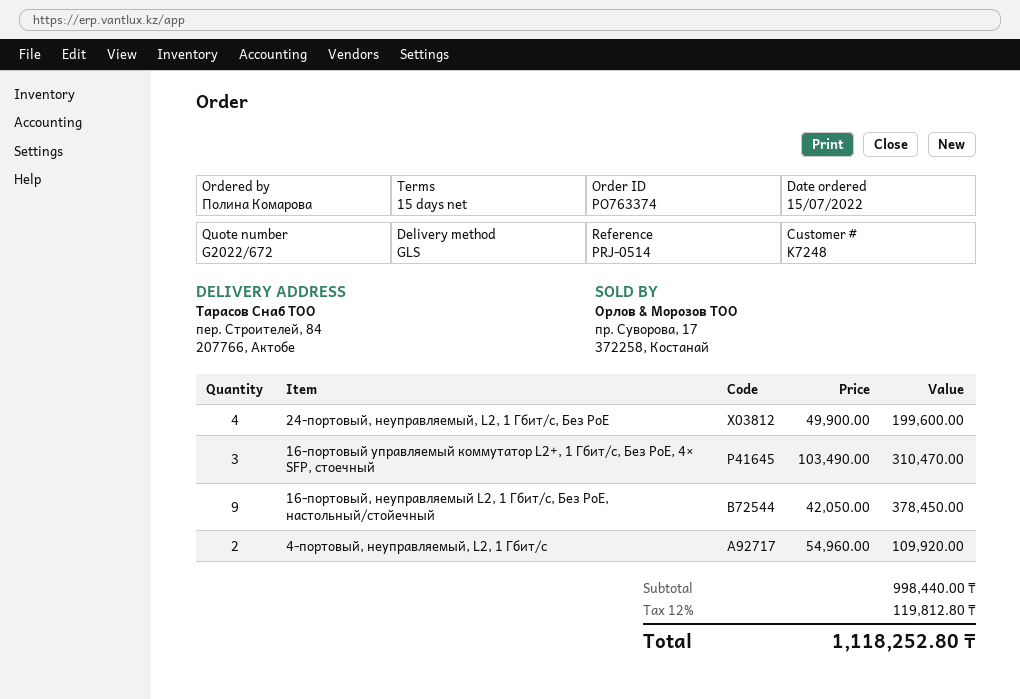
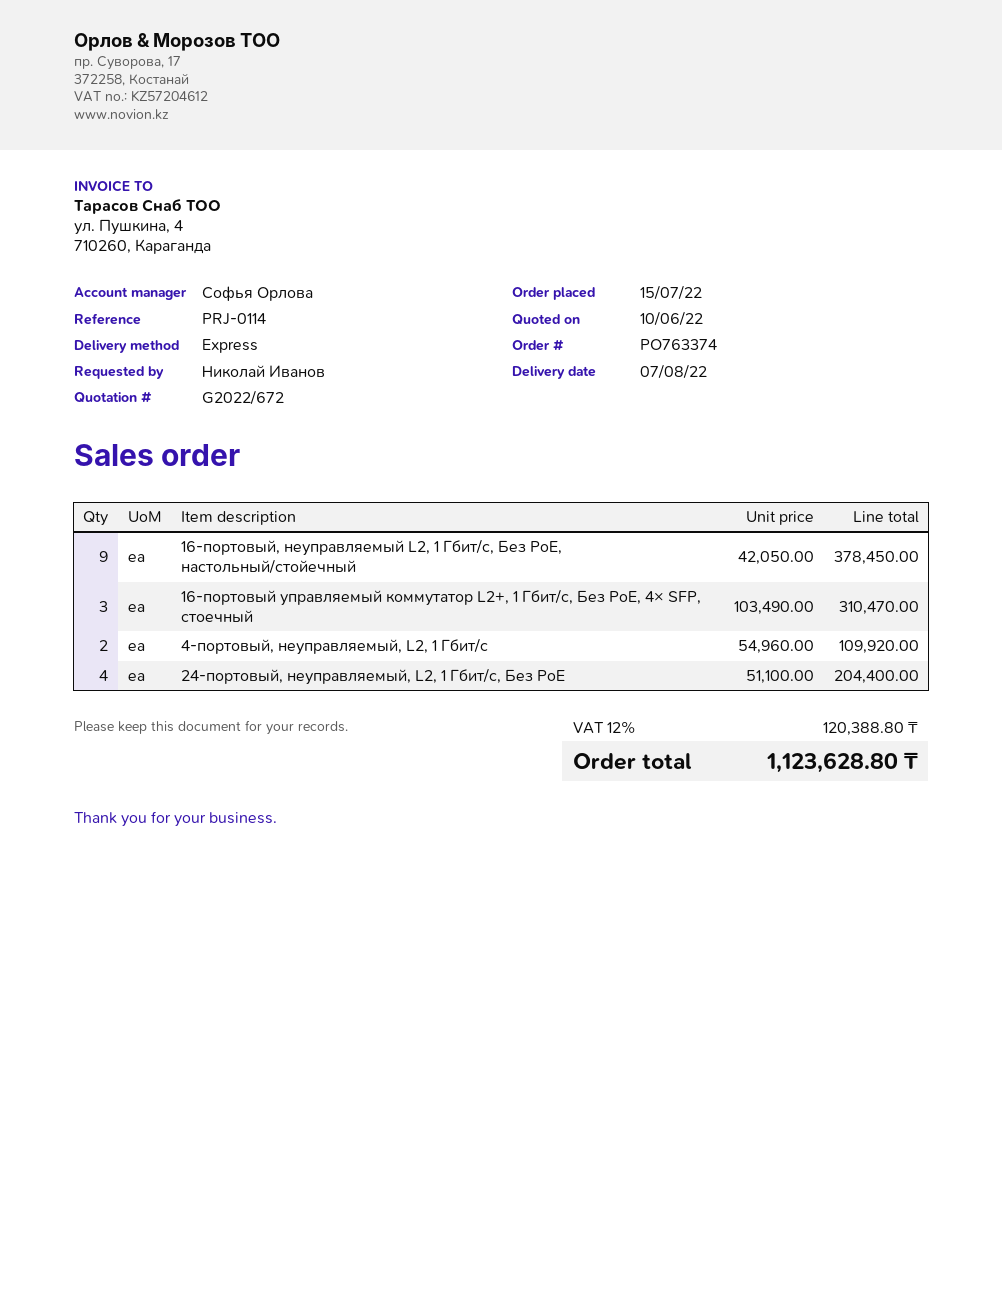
reference: PRJ-0514 -> PRJ-0114
ordered by: Полина Комарова -> Николай Иванов
shipping method: GLS -> express
24-портовый, неуправляемый, L2, 1 Гбит/с, Без PoE: 4 x 49900.00 = 199600.00 -> 4 x 51100.00 = 204400.00
tax: 12% = 119812.80 -> 12% = 120388.80
total: 1118252.80 -> 1123628.80

